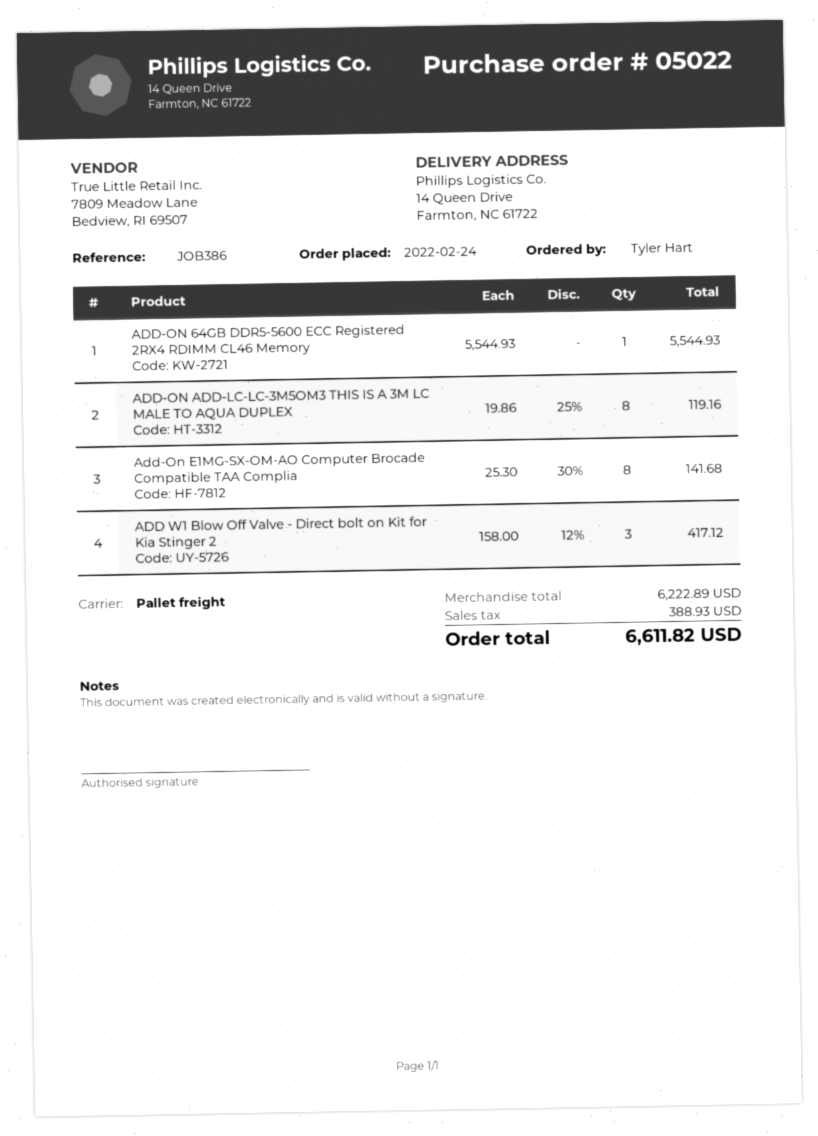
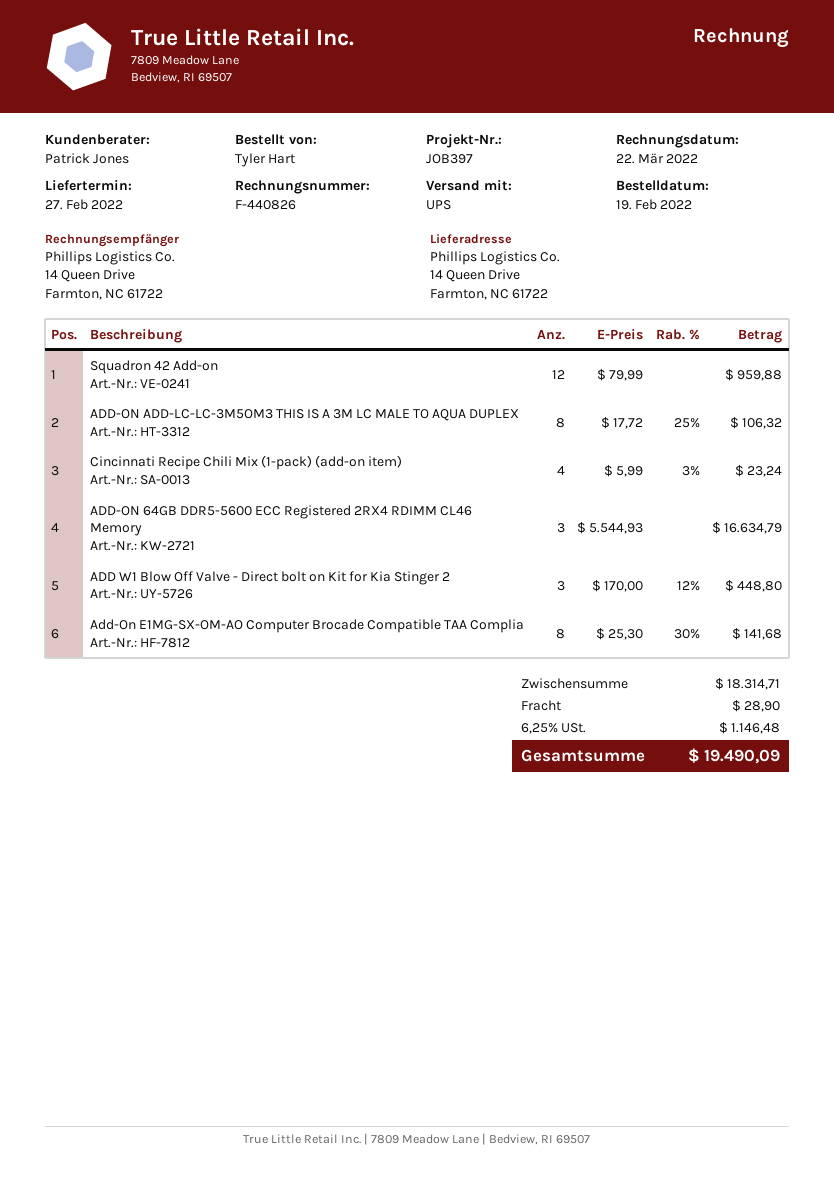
order date: 2022-02-24 -> 2022-02-19
reference: JOB386 -> JOB397
shipping method: pallet freight -> UPS
ADD-ON 64GB DDR5-5600 ECC Registered 2RX4 RDIMM CL46 Memory: 1 x 5544.93 = 5544.93 -> 3 x 5544.93 = 16634.79
ADD-ON ADD-LC-LC-3M5OM3 THIS IS A 3M LC MALE TO AQUA DUPLEX: 8 x 19.86 - 25% = 119.16 -> 8 x 17.72 - 25% = 106.32
ADD W1 Blow Off Valve - Direct bolt on Kit for Kia Stinger 2: 3 x 158.00 - 12% = 417.12 -> 3 x 170.00 - 12% = 448.80
Squadron 42 Add-on: none -> 12 x 79.99 = 959.88
Cincinnati Recipe Chili Mix (1-pack) (add-on item): none -> 4 x 5.99 - 3% = 23.24
subtotal: 6222.89 -> 18314.71
shipping: none -> 28.90
tax: 388.93 -> 1146.48
total: 6611.82 -> 19490.09

